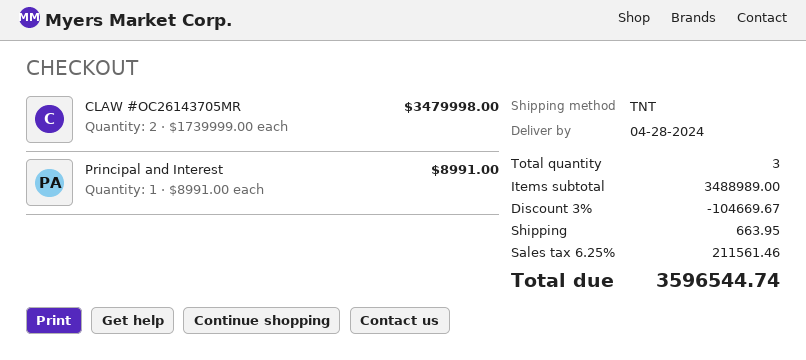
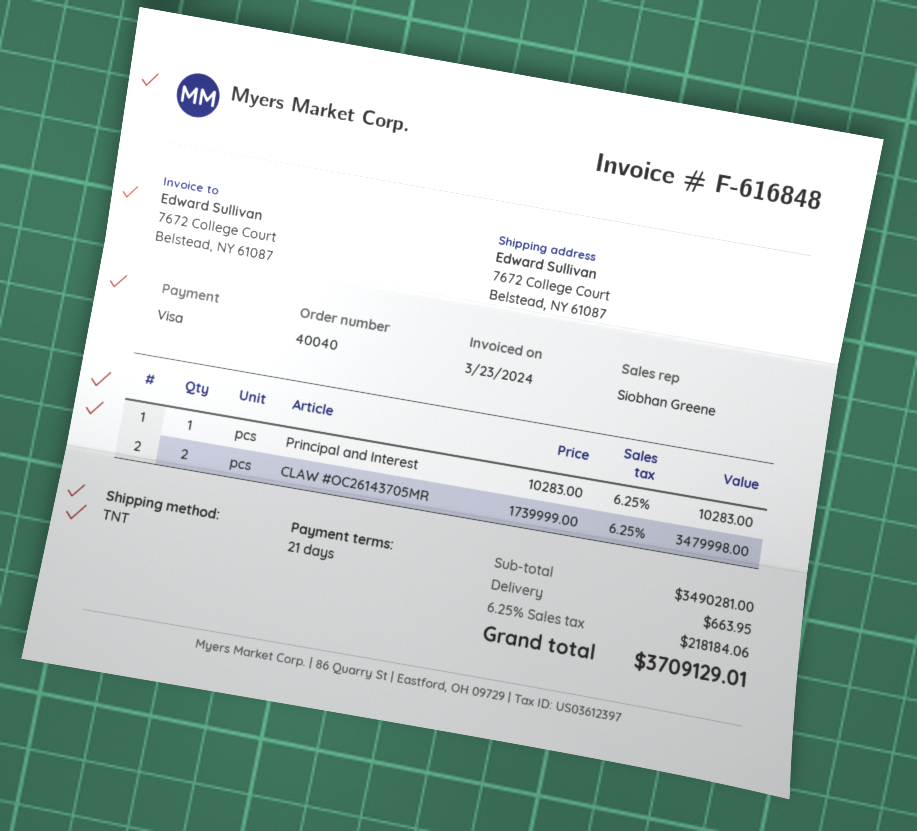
Principal and Interest: 1 x 8991.00 = 8991.00 -> 1 x 10283.00 = 10283.00
subtotal: 3488989.00 -> 3490281.00
discount: 3% = 104669.67 -> none
tax: 6.25% = 211561.46 -> 6.25% = 218184.06
total: 3596544.74 -> 3709129.01

